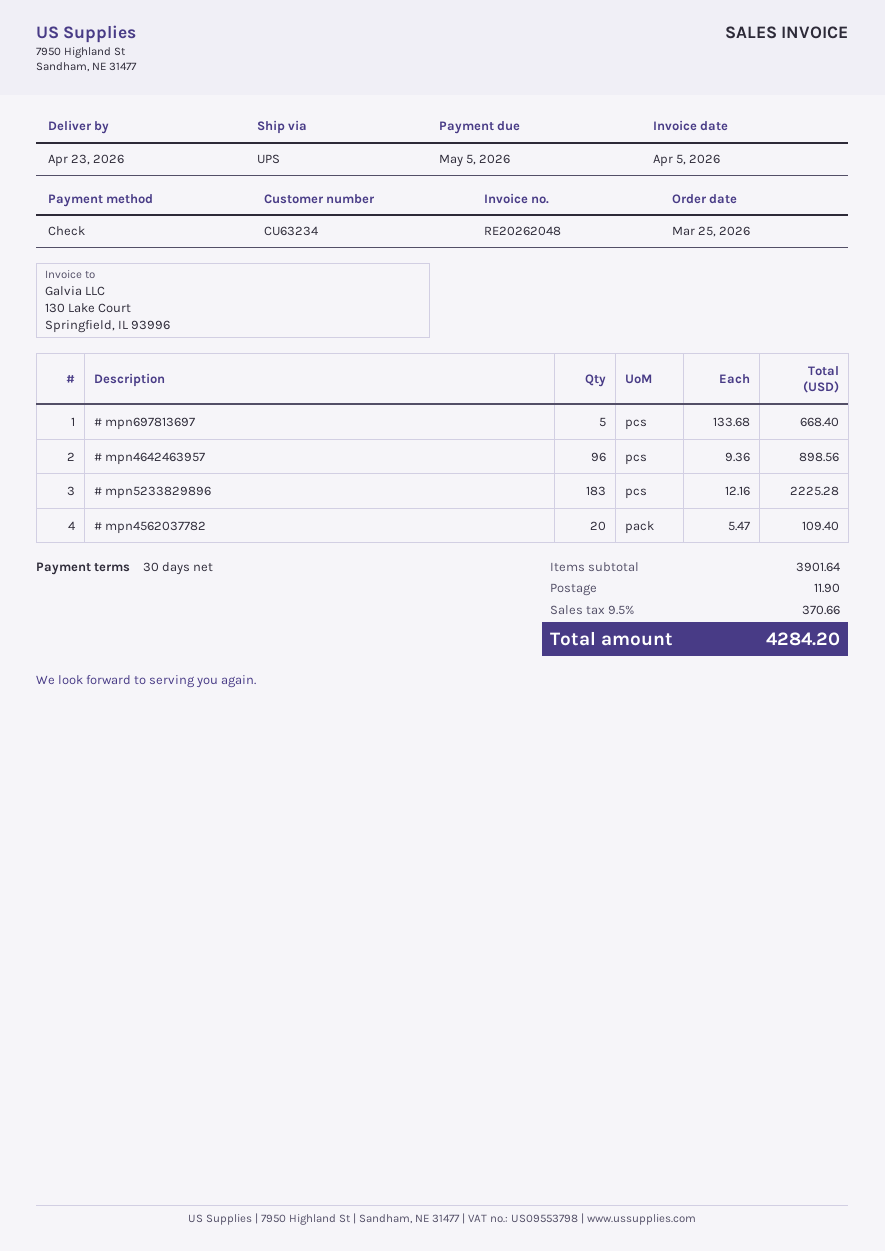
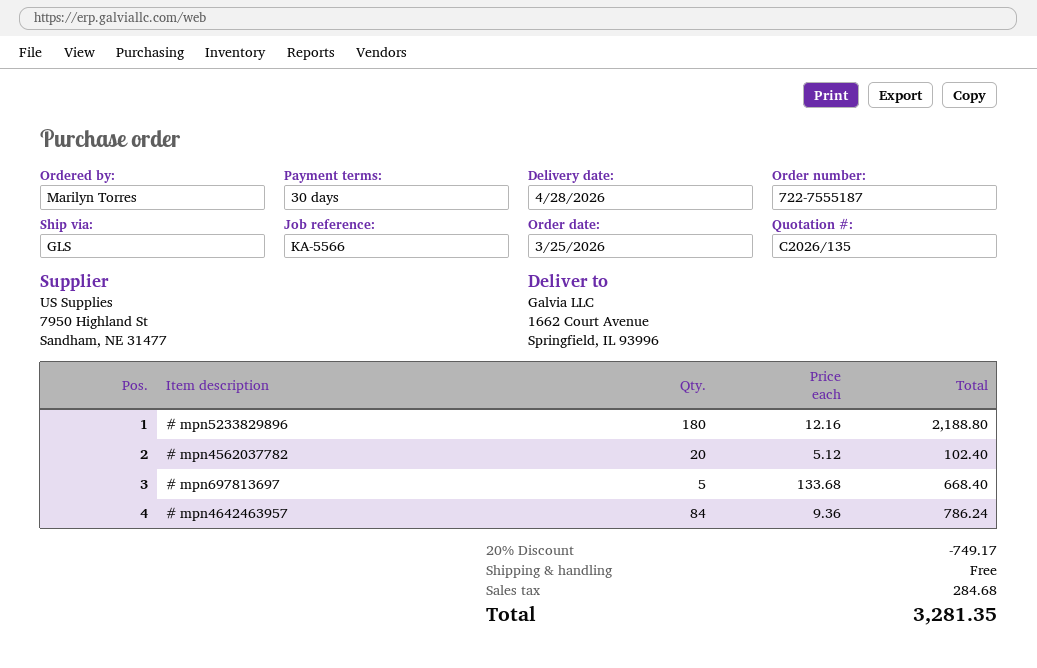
delivery date: 2026-04-23 -> 2026-04-28
shipping method: UPS -> GLS
# mpn4642463957: 96 x 9.36 = 898.56 -> 84 x 9.36 = 786.24
# mpn5233829896: 183 x 12.16 = 2225.28 -> 180 x 12.16 = 2188.80
# mpn4562037782: 20 x 5.47 = 109.40 -> 20 x 5.12 = 102.40
discount: none -> 20% = 749.17
shipping: 11.90 -> 0.00
tax: 370.66 -> 284.68
total: 4284.20 -> 3281.35

